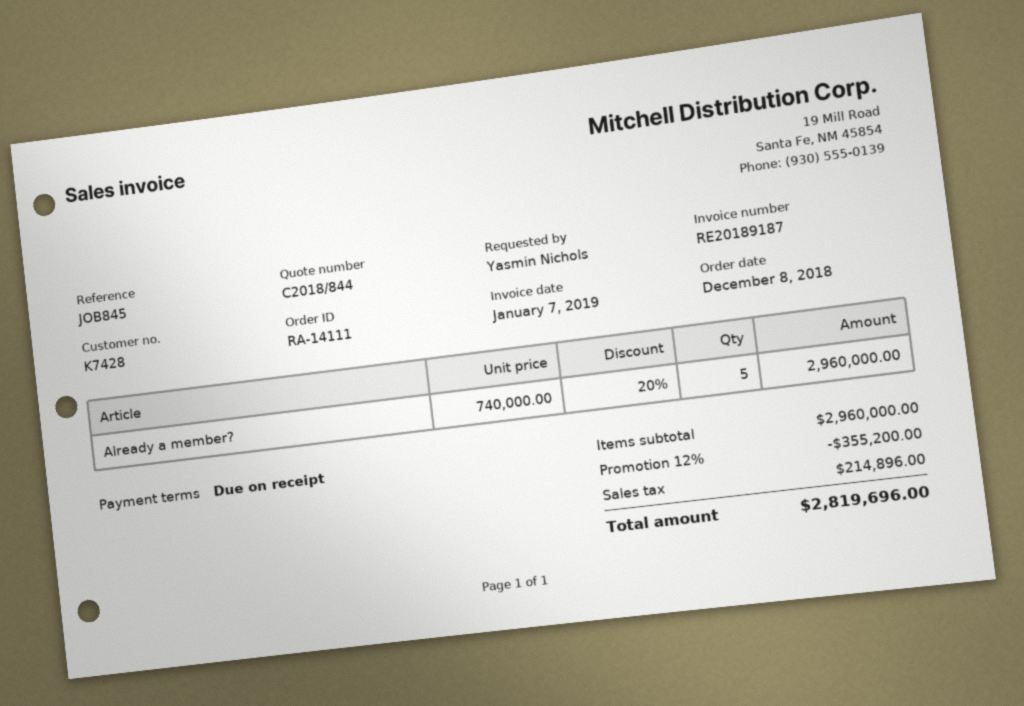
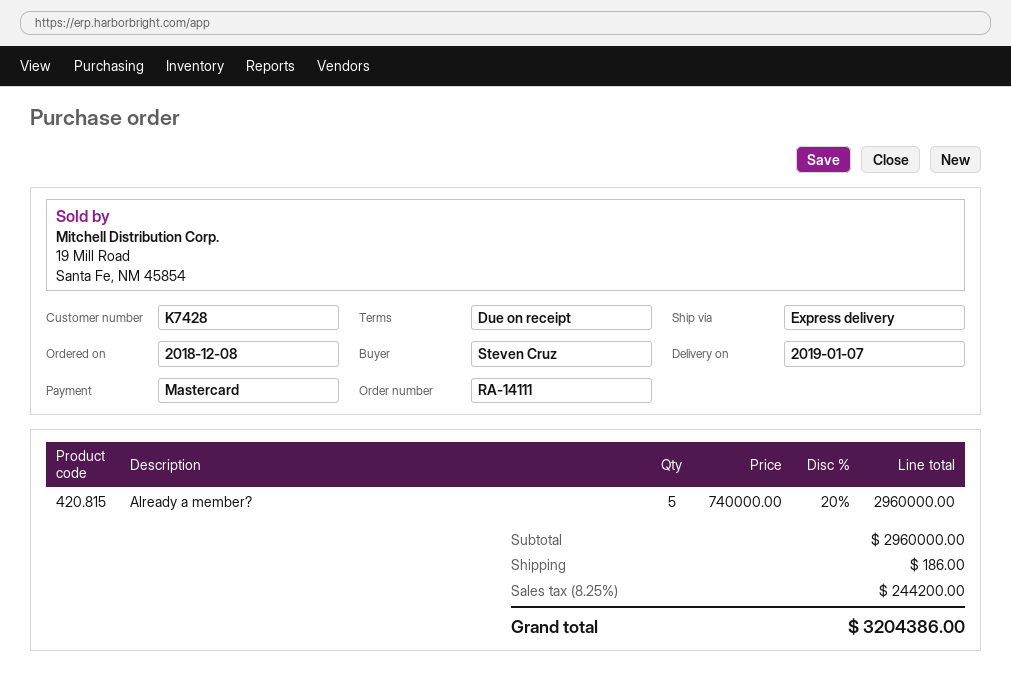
ordered by: Yasmin Nichols -> Steven Cruz
discount: 12% = 355200.00 -> none
shipping: none -> 186.00
tax: 214896.00 -> 244200.00
total: 2819696.00 -> 3204386.00

